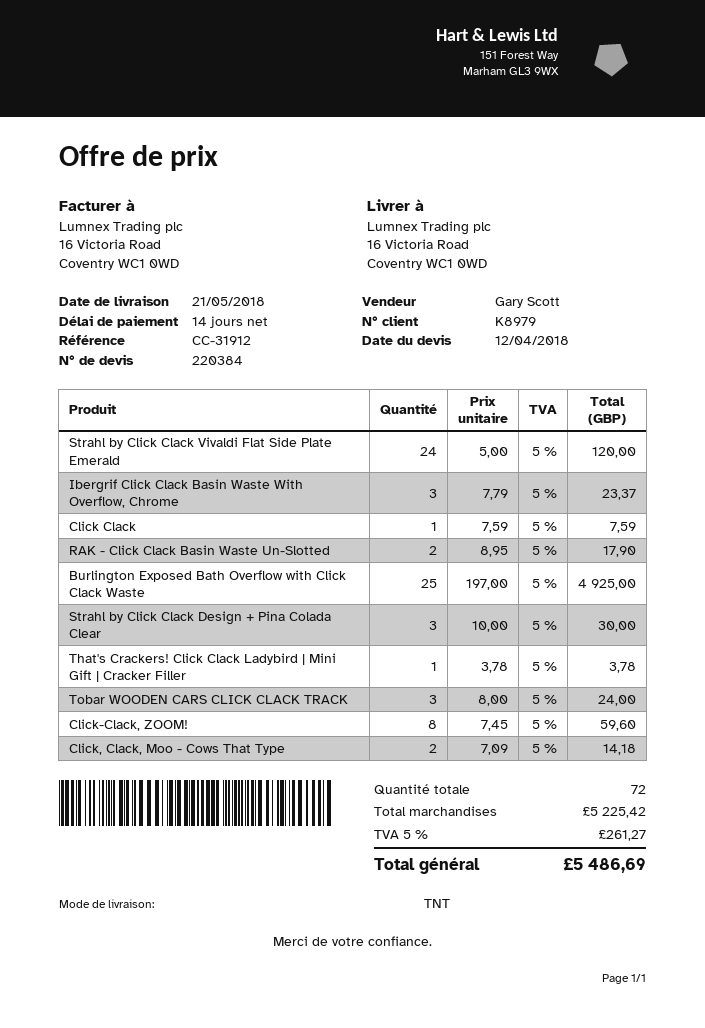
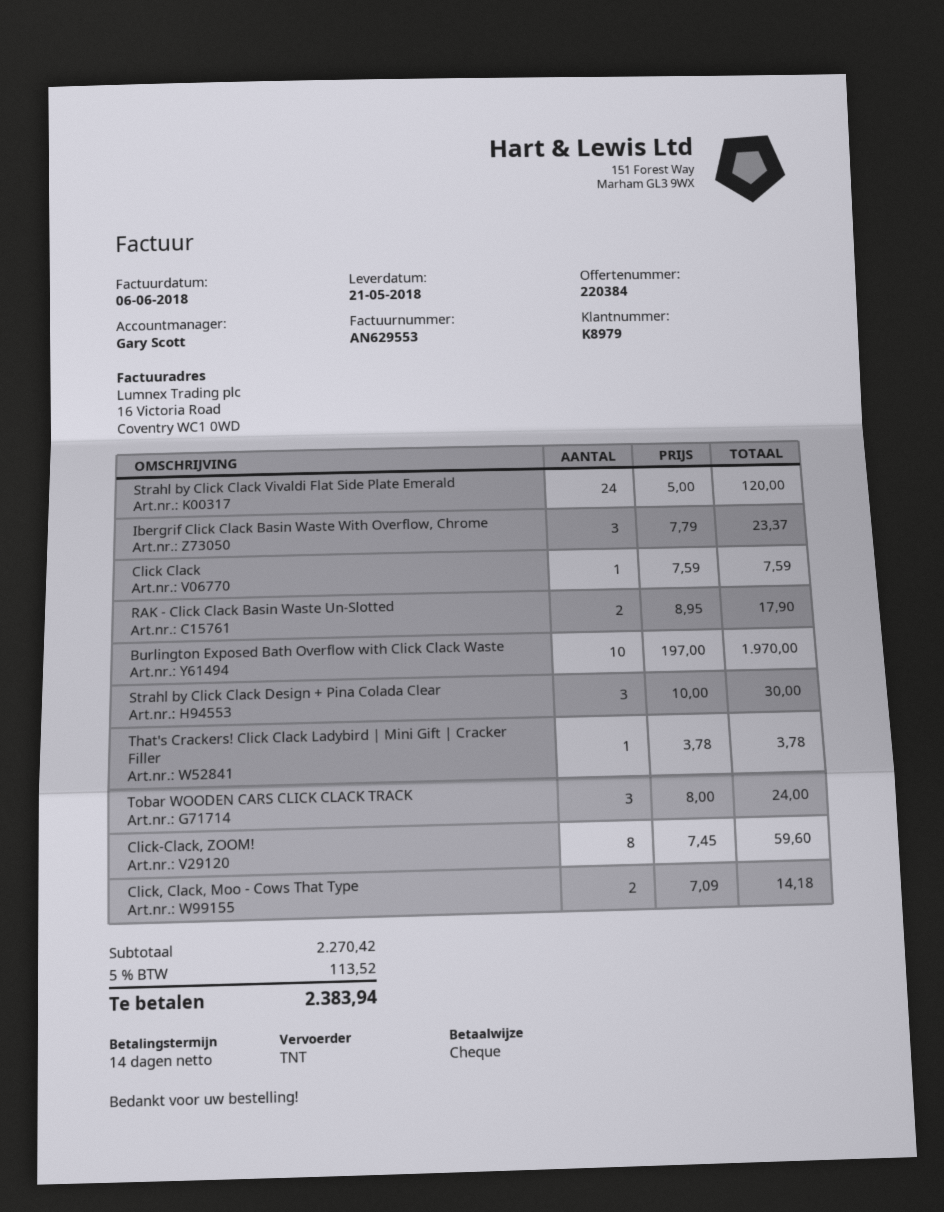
Burlington Exposed Bath Overflow with Click Clack Waste: 25 x 197.00 = 4925.00 -> 10 x 197.00 = 1970.00
subtotal: 5225.42 -> 2270.42
tax: 5% = 261.27 -> 5% = 113.52
total: 5486.69 -> 2383.94

